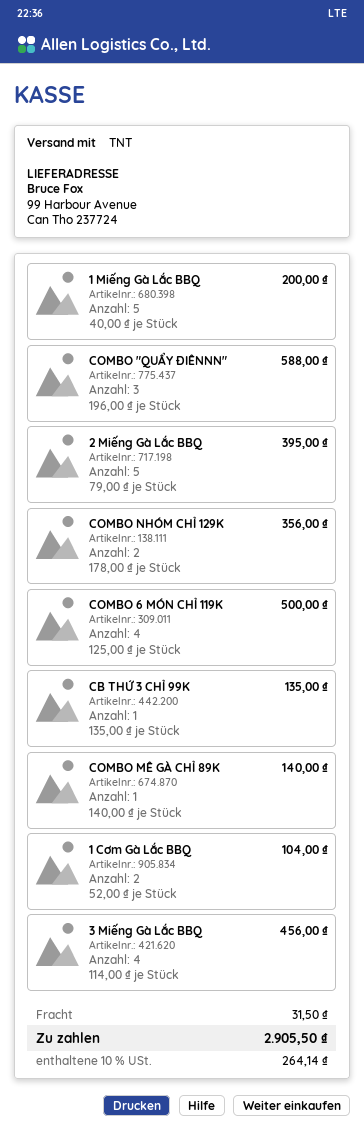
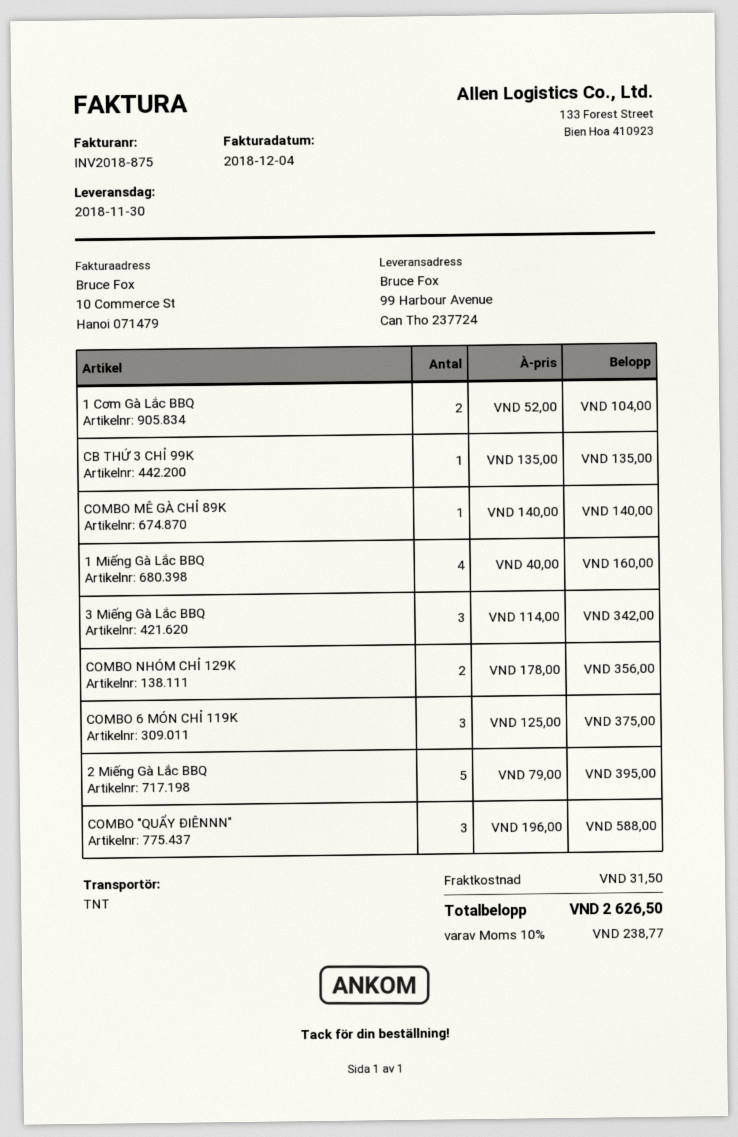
1 Miếng Gà Lắc BBQ: 5 x 40.00 = 200.00 -> 4 x 40.00 = 160.00
COMBO 6 MÓN CHỈ 119K: 4 x 125.00 = 500.00 -> 3 x 125.00 = 375.00
3 Miếng Gà Lắc BBQ: 4 x 114.00 = 456.00 -> 3 x 114.00 = 342.00
tax: 10% = 264.14 -> 10% = 238.77
total: 2905.50 -> 2626.50

